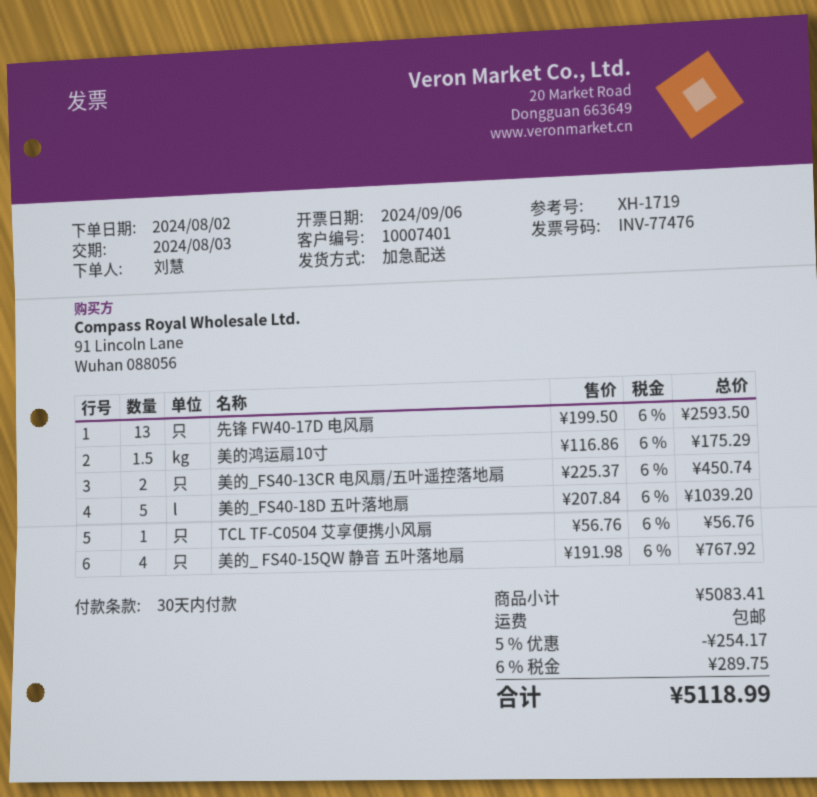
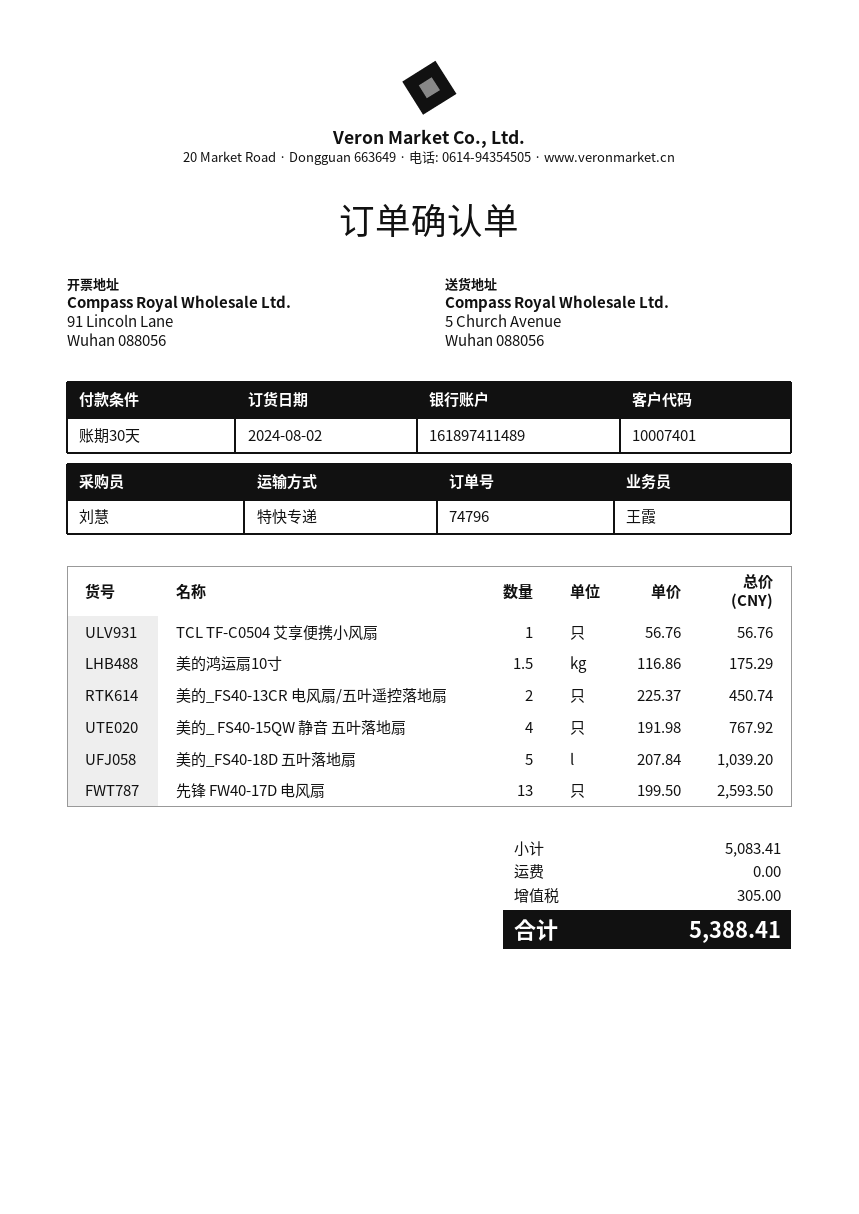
discount: 5% = 254.17 -> none
tax: 289.75 -> 305.00
total: 5118.99 -> 5388.41

